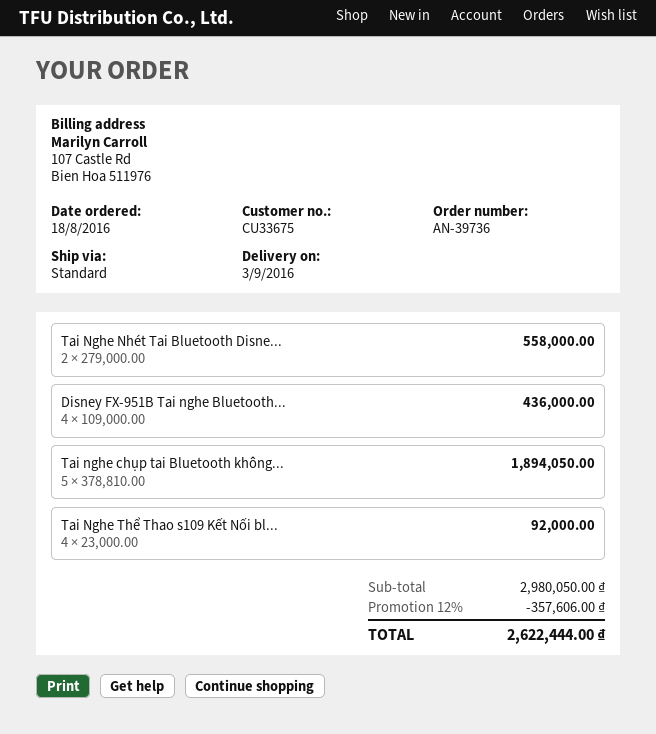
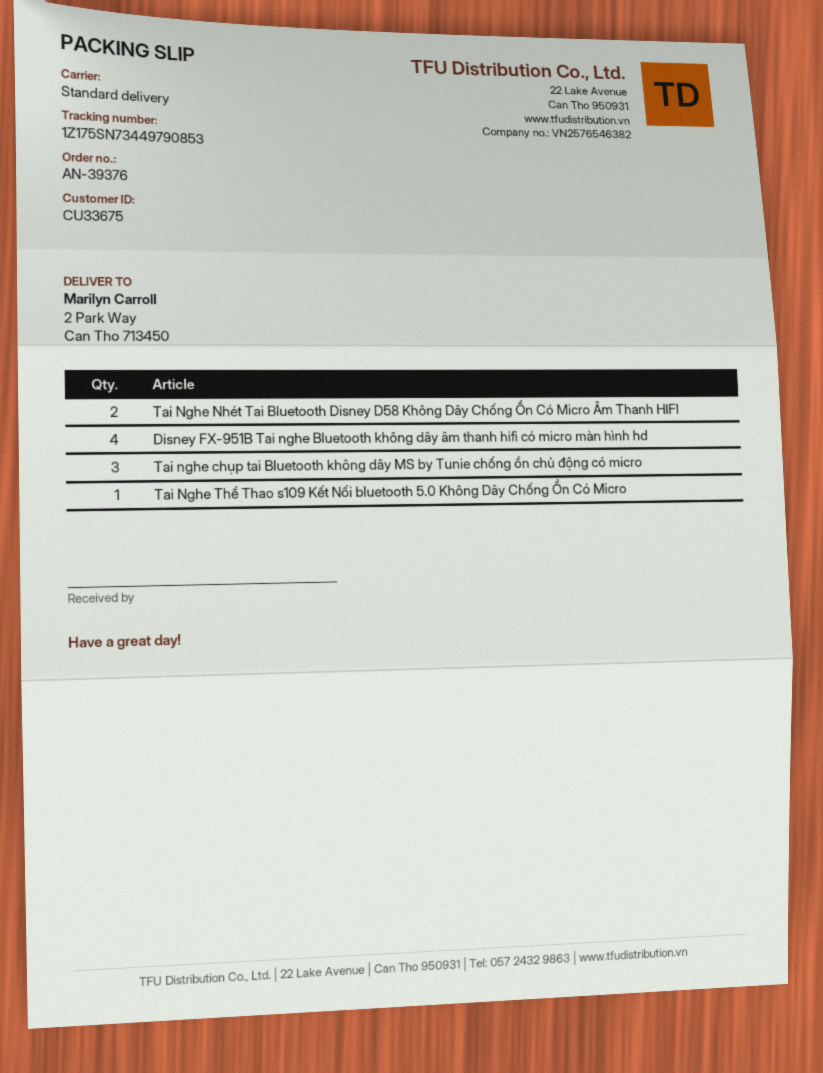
order number: AN-39736 -> AN-39376
Tai nghe chụp tai Bluetooth không...: 5 -> 3
Tai Nghe Thể Thao s109 Kết Nối bl...: 4 -> 1

